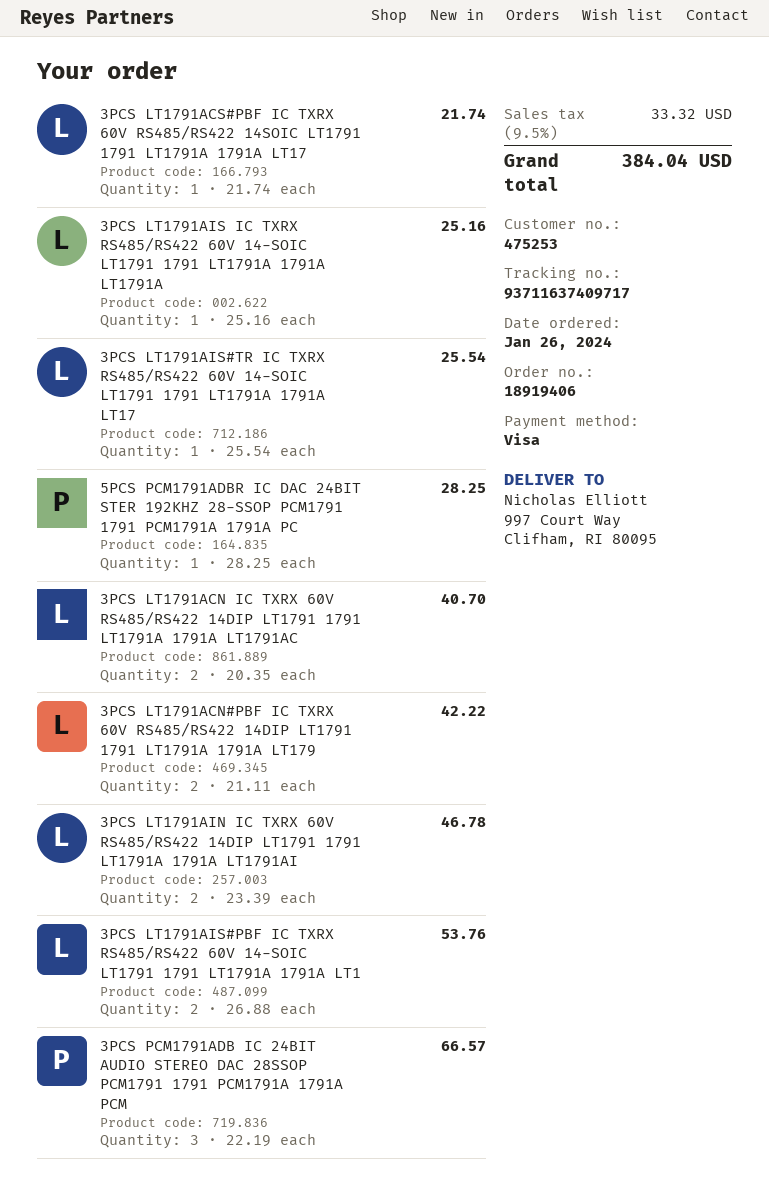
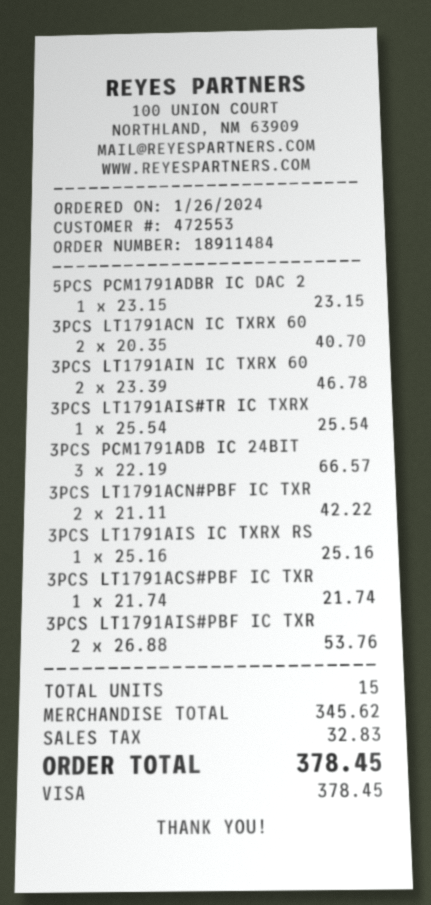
order number: 18919406 -> 18911484
customer number: 475253 -> 472553
5PCS PCM1791ADBR IC DAC 24BIT STER 192KHZ 28-SSOP PCM1791 1791 PCM1791A 1791A PC: 1 x 28.25 = 28.25 -> 1 x 23.15 = 23.15
tax: 33.32 -> 32.83
total: 384.04 -> 378.45

